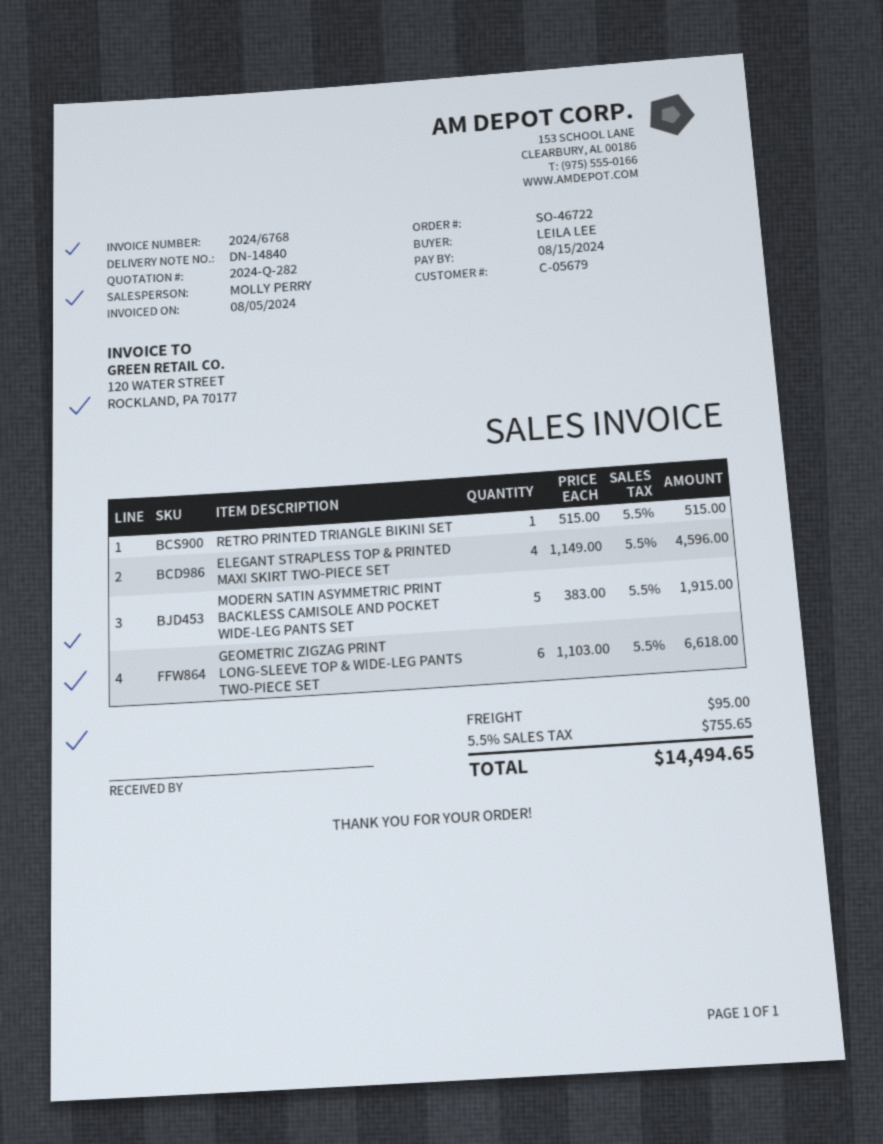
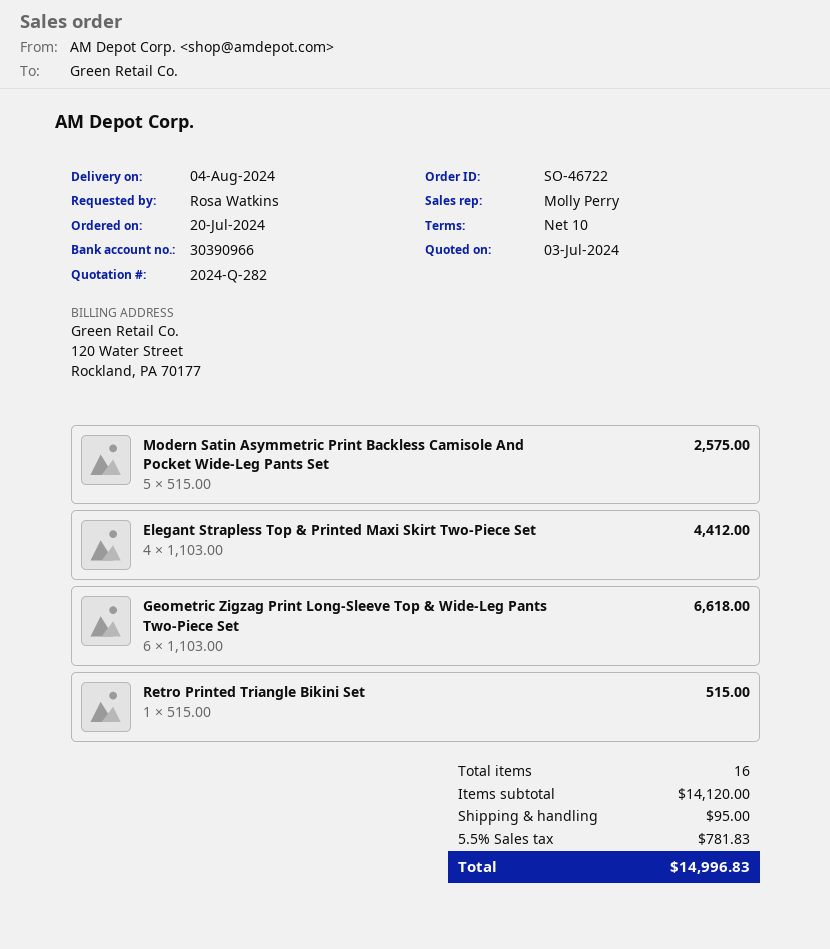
ordered by: LEILA LEE -> Rosa Watkins
ELEGANT STRAPLESS TOP & PRINTED MAXI SKIRT TWO-PIECE SET: 4 x 1149.00 = 4596.00 -> 4 x 1103.00 = 4412.00
MODERN SATIN ASYMMETRIC PRINT BACKLESS CAMISOLE AND POCKET WIDE-LEG PANTS SET: 5 x 383.00 = 1915.00 -> 5 x 515.00 = 2575.00
tax: 5.5% = 755.65 -> 5.5% = 781.83
total: 14494.65 -> 14996.83

